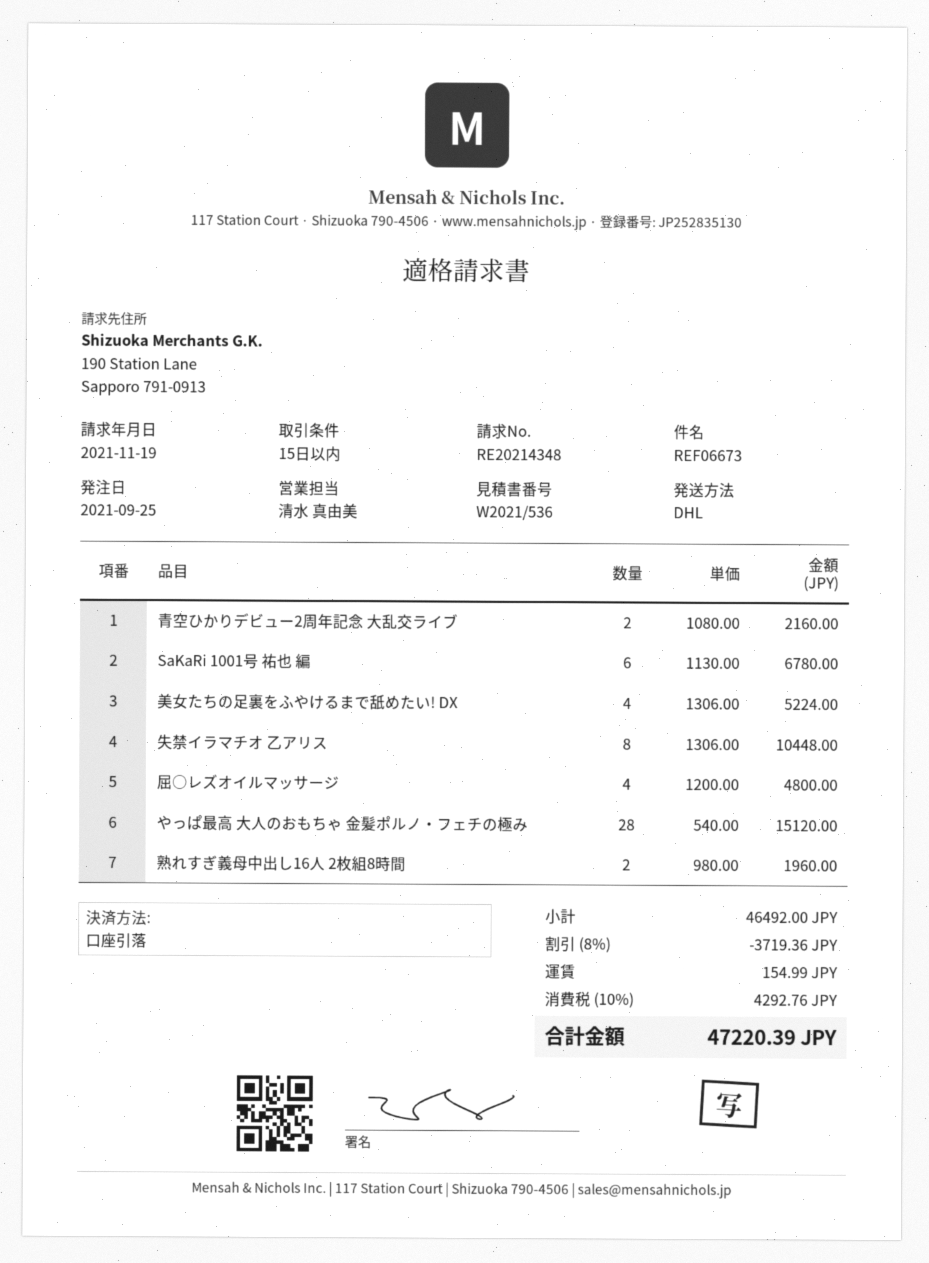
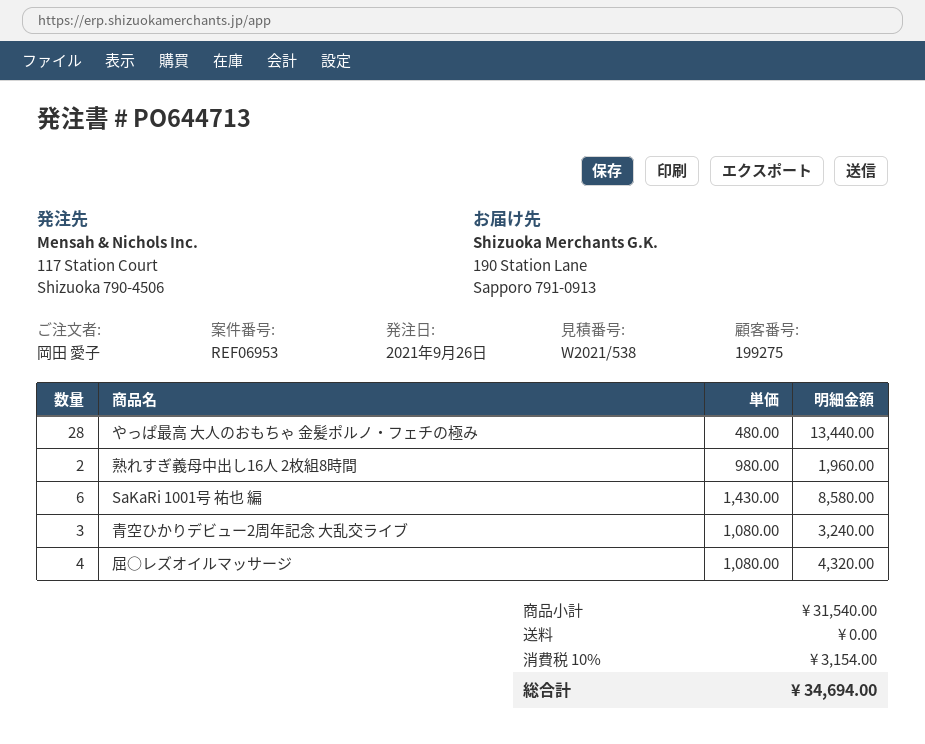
quote number: W2021/536 -> W2021/538
order date: 2021-09-25 -> 2021-09-26
reference: REF06673 -> REF06953
青空ひかりデビュー2周年記念 大乱交ライブ: 2 x 1080.00 = 2160.00 -> 3 x 1080.00 = 3240.00
SaKaRi 1001号 祐也 編: 6 x 1130.00 = 6780.00 -> 6 x 1430.00 = 8580.00
美女たちの足裏をふやけるまで舐めたい! DX: 4 x 1306.00 = 5224.00 -> none
失禁イラマチオ 乙アリス: 8 x 1306.00 = 10448.00 -> none
屈○レズオイルマッサージ: 4 x 1200.00 = 4800.00 -> 4 x 1080.00 = 4320.00
やっぱ最高 大人のおもちゃ 金髪ポルノ・フェチの極み: 28 x 540.00 = 15120.00 -> 28 x 480.00 = 13440.00
subtotal: 46492.00 -> 31540.00
discount: 8% = 3719.36 -> none
shipping: 154.99 -> 0.00
tax: 10% = 4292.76 -> 10% = 3154.00
total: 47220.39 -> 34694.00

